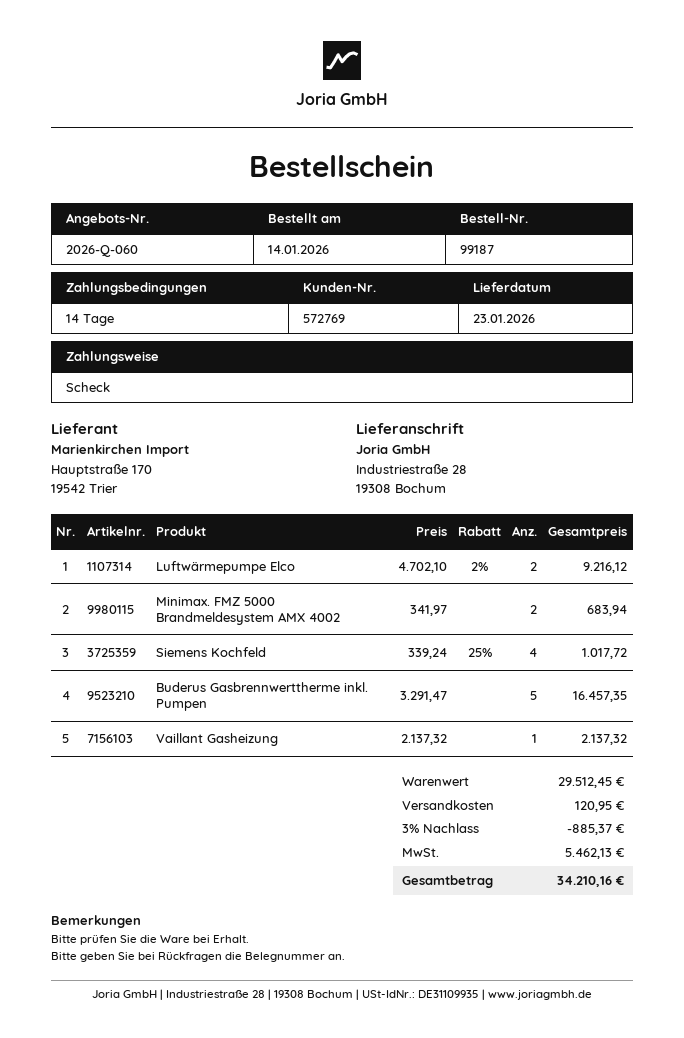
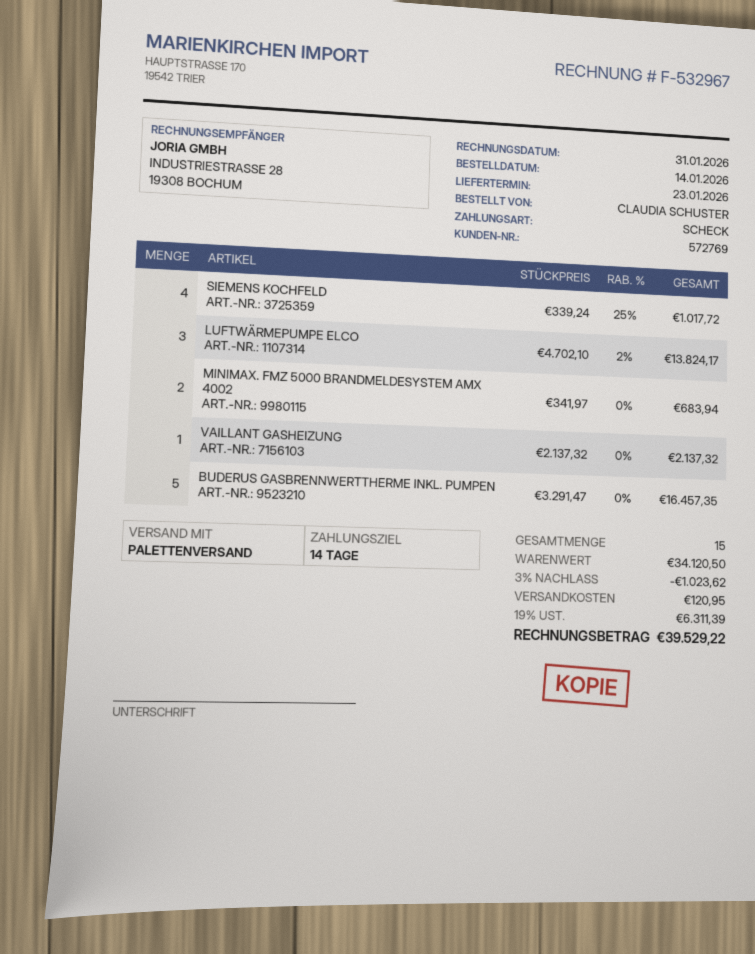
Luftwärmepumpe Elco: 2 x 4702.10 - 2% = 9216.12 -> 3 x 4702.10 - 2% = 13824.17
subtotal: 29512.45 -> 34120.50
discount: 3% = 885.37 -> 3% = 1023.62
tax: 5462.13 -> 6311.39
total: 34210.16 -> 39529.22

